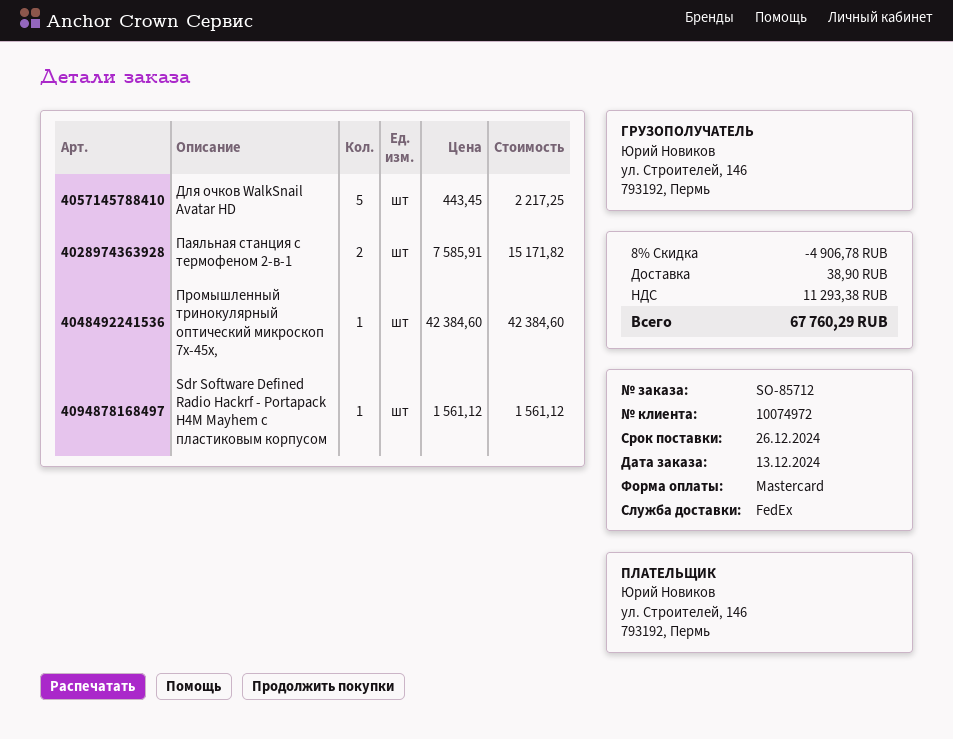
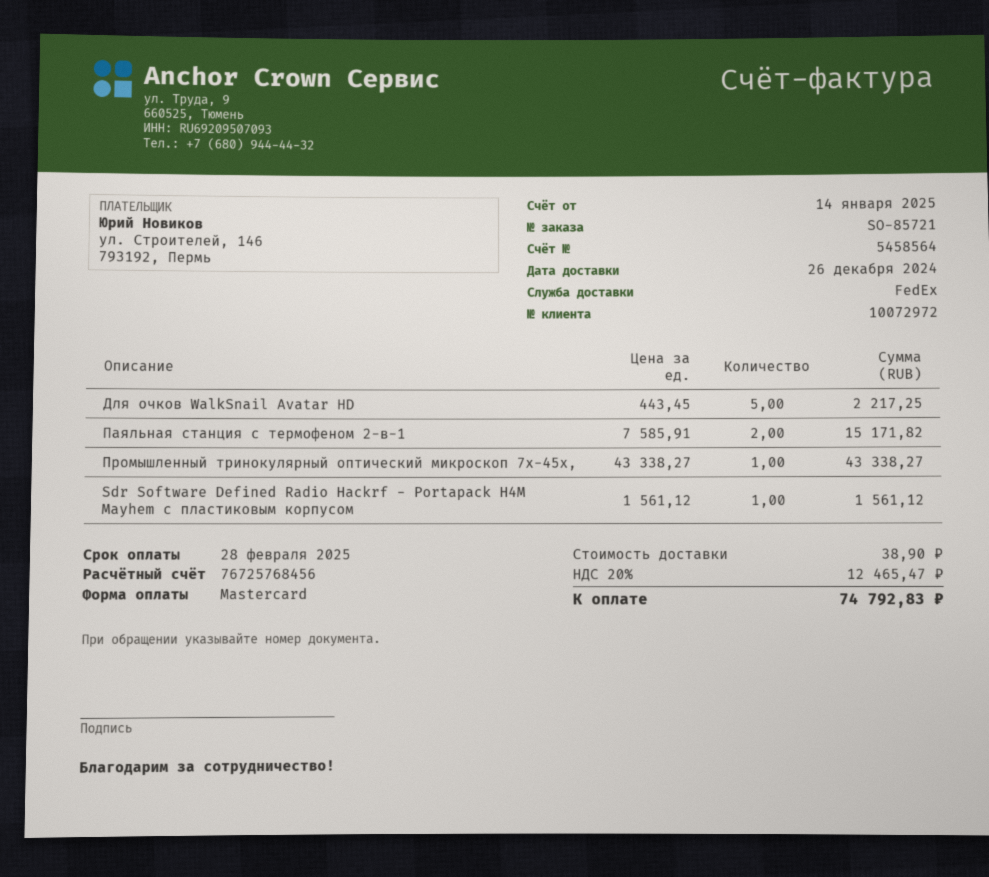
order number: SO-85712 -> SO-85721
customer number: 10074972 -> 10072972
Промышленный тринокулярный оптический микроскоп 7x-45x,: 1 x 42384.60 = 42384.60 -> 1 x 43338.27 = 43338.27
discount: 8% = 4906.78 -> none
tax: 11293.38 -> 12465.47
total: 67760.29 -> 74792.83

